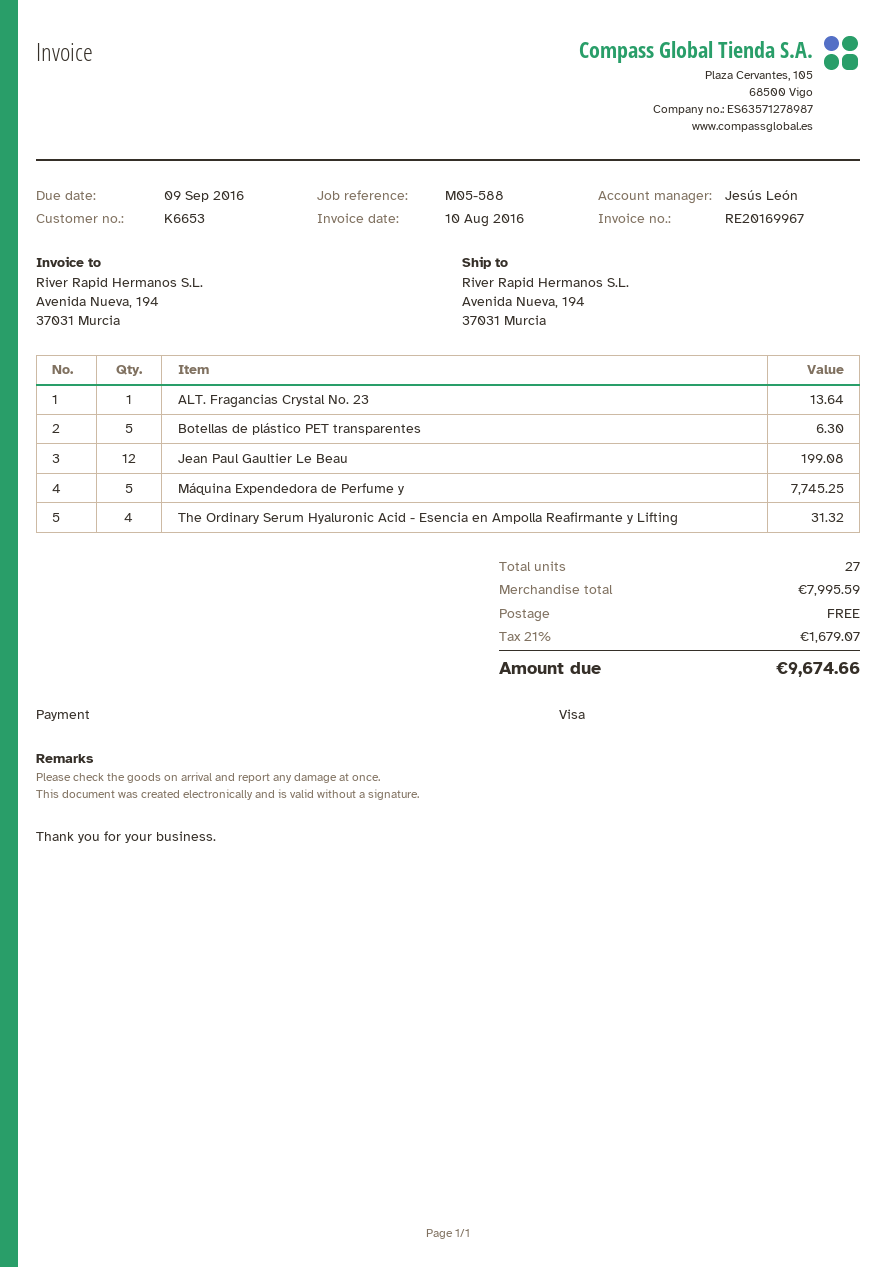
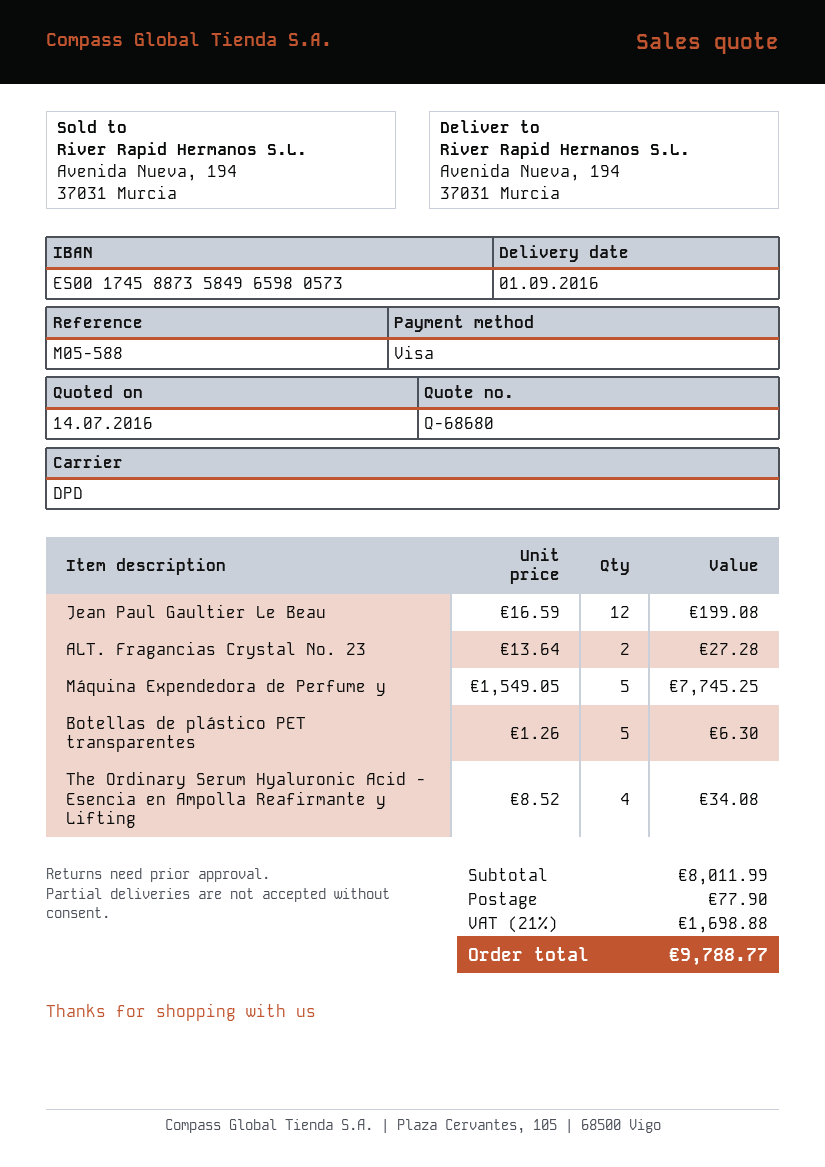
ALT. Fragancias Crystal No. 23: 1 for 13.64 -> 2 for 27.28
The Ordinary Serum Hyaluronic Acid - Esencia en Ampolla Reafirmante y Lifting: 4 for 31.32 -> 4 for 34.08
subtotal: 7995.59 -> 8011.99
shipping: 0.00 -> 77.90
tax: 21% = 1679.07 -> 21% = 1698.88
total: 9674.66 -> 9788.77

